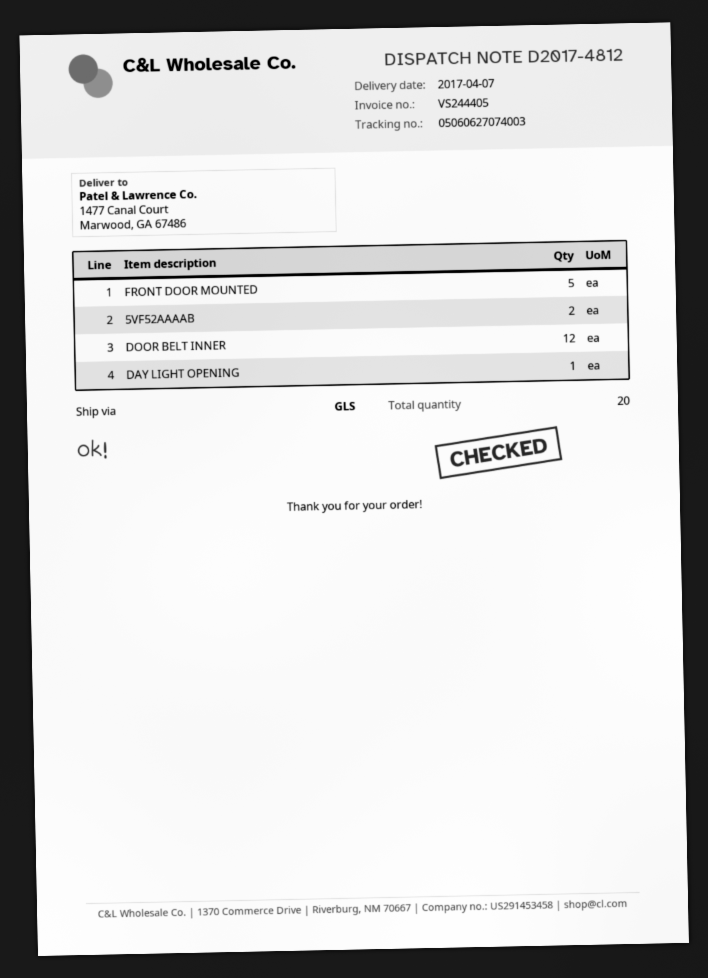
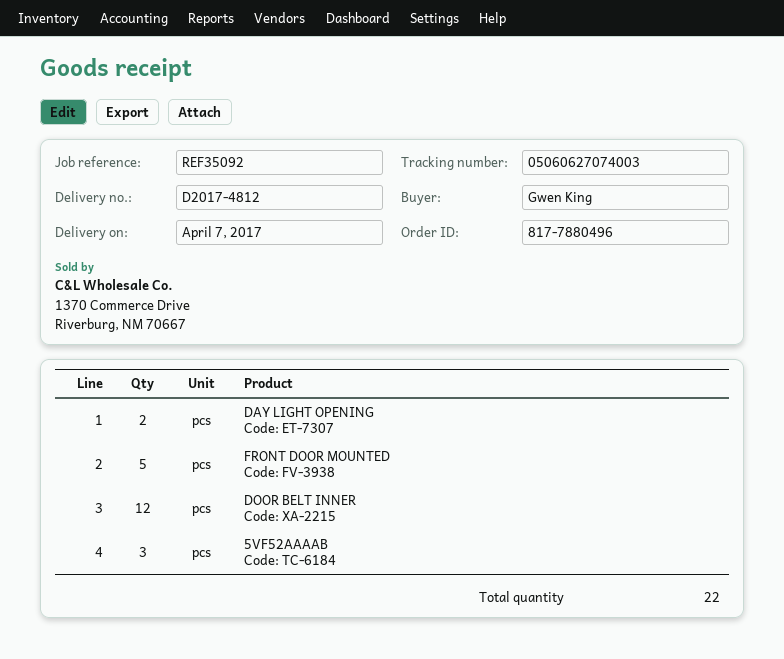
5VF52AAAAB: 2 -> 3
DAY LIGHT OPENING: 1 -> 2
total quantity: 20 -> 22

